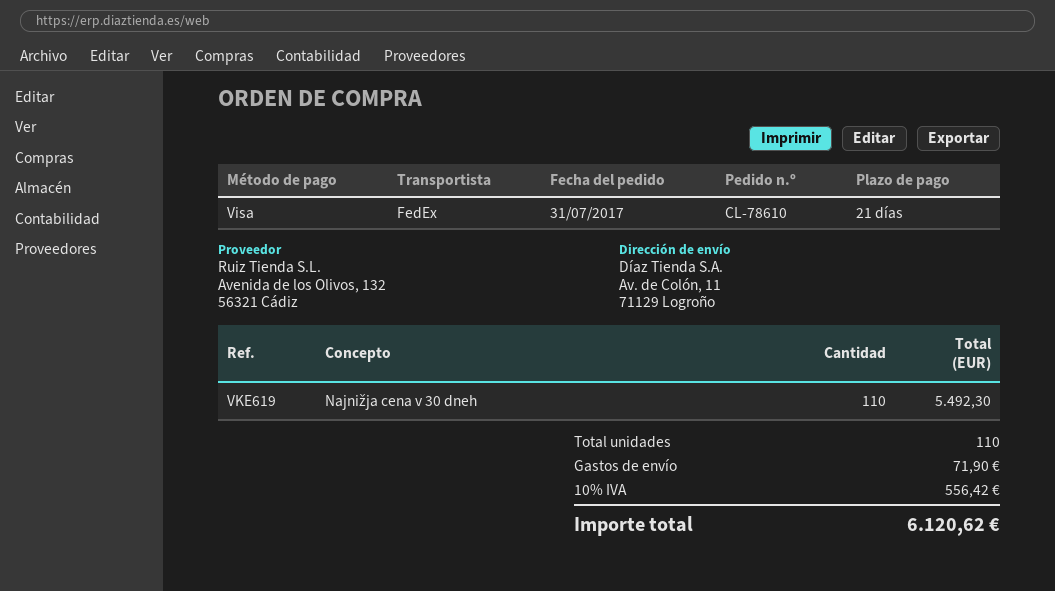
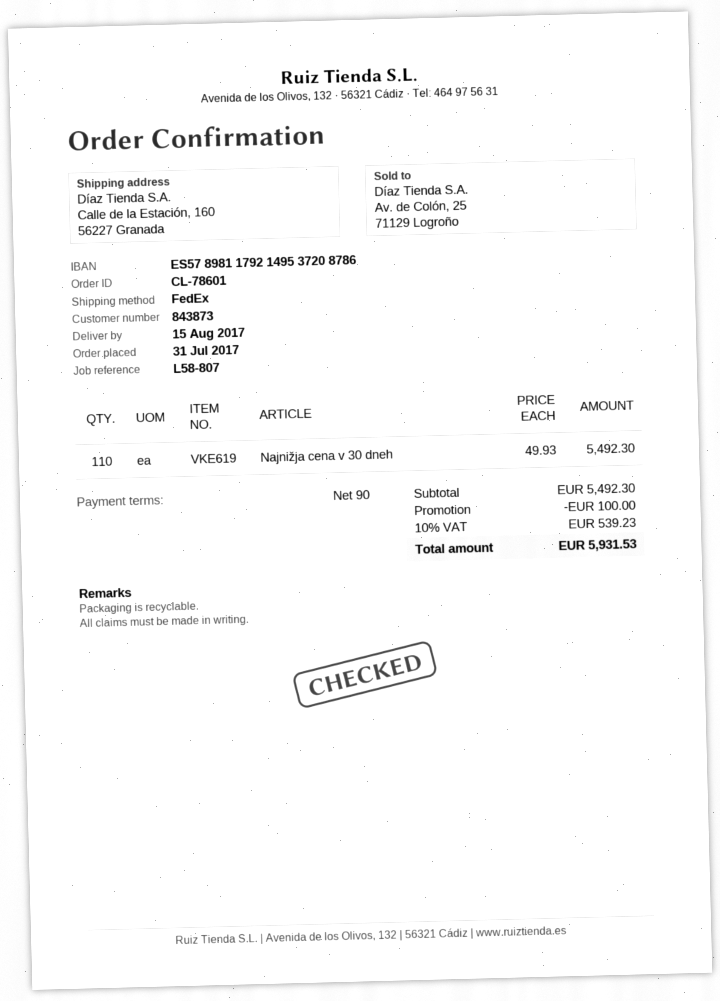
order number: CL-78610 -> CL-78601
payment terms: 21 days -> 90 days
ship to: Av. de Colón, 11, 71129 Logroño -> Calle de la Estación, 160, 56227 Granada
discount: none -> 100.00
shipping: 71.90 -> none
tax: 10% = 556.42 -> 10% = 539.23
total: 6120.62 -> 5931.53

